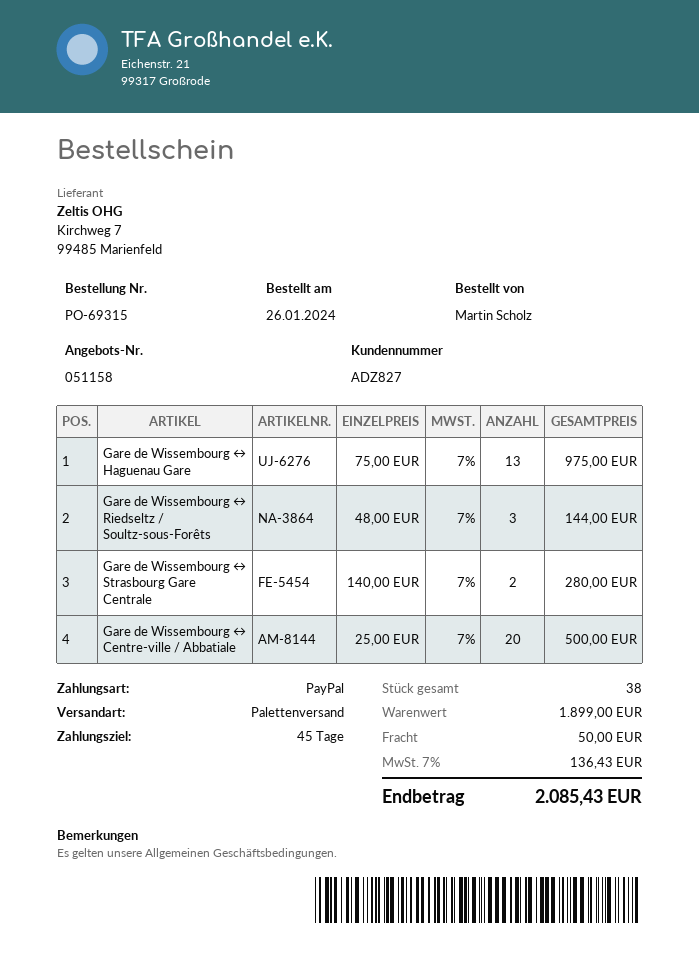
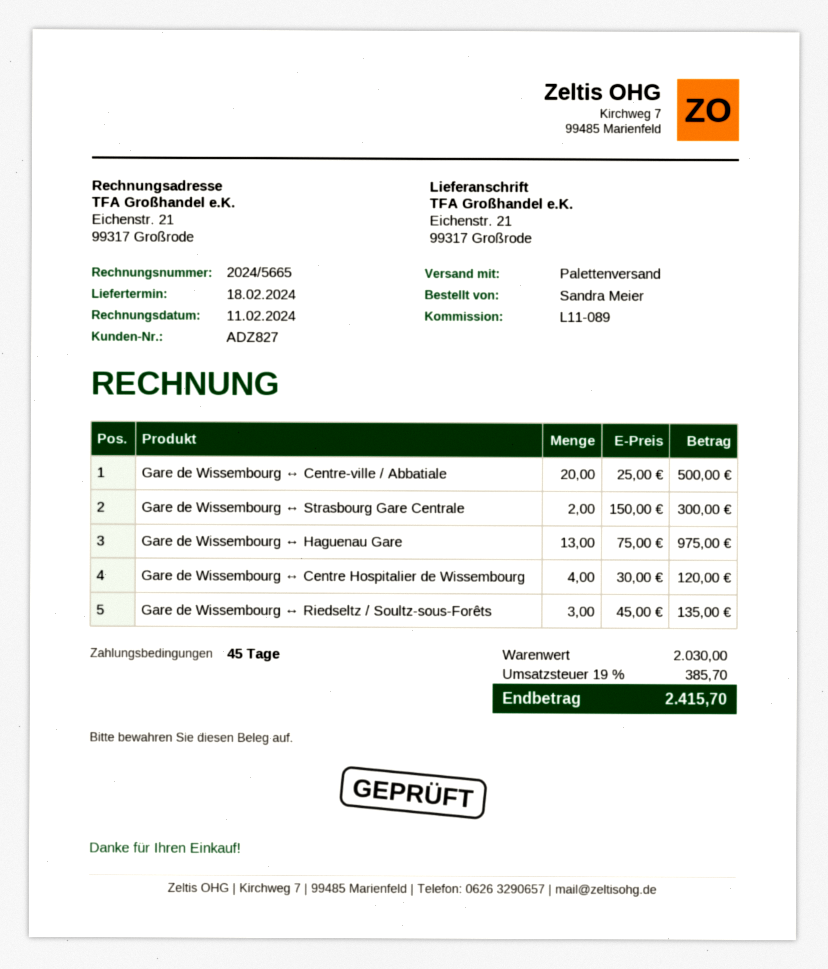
ordered by: Martin Scholz -> Sandra Meier
Gare de Wissembourg ↔ Riedseltz / Soultz-sous-Forêts: 3 x 48.00 = 144.00 -> 3 x 45.00 = 135.00
Gare de Wissembourg ↔ Strasbourg Gare Centrale: 2 x 140.00 = 280.00 -> 2 x 150.00 = 300.00
Gare de Wissembourg ↔ Centre Hospitalier de Wissembourg: none -> 4 x 30.00 = 120.00
subtotal: 1899.00 -> 2030.00
shipping: 50.00 -> none
tax: 7% = 136.43 -> 19% = 385.70
total: 2085.43 -> 2415.70

